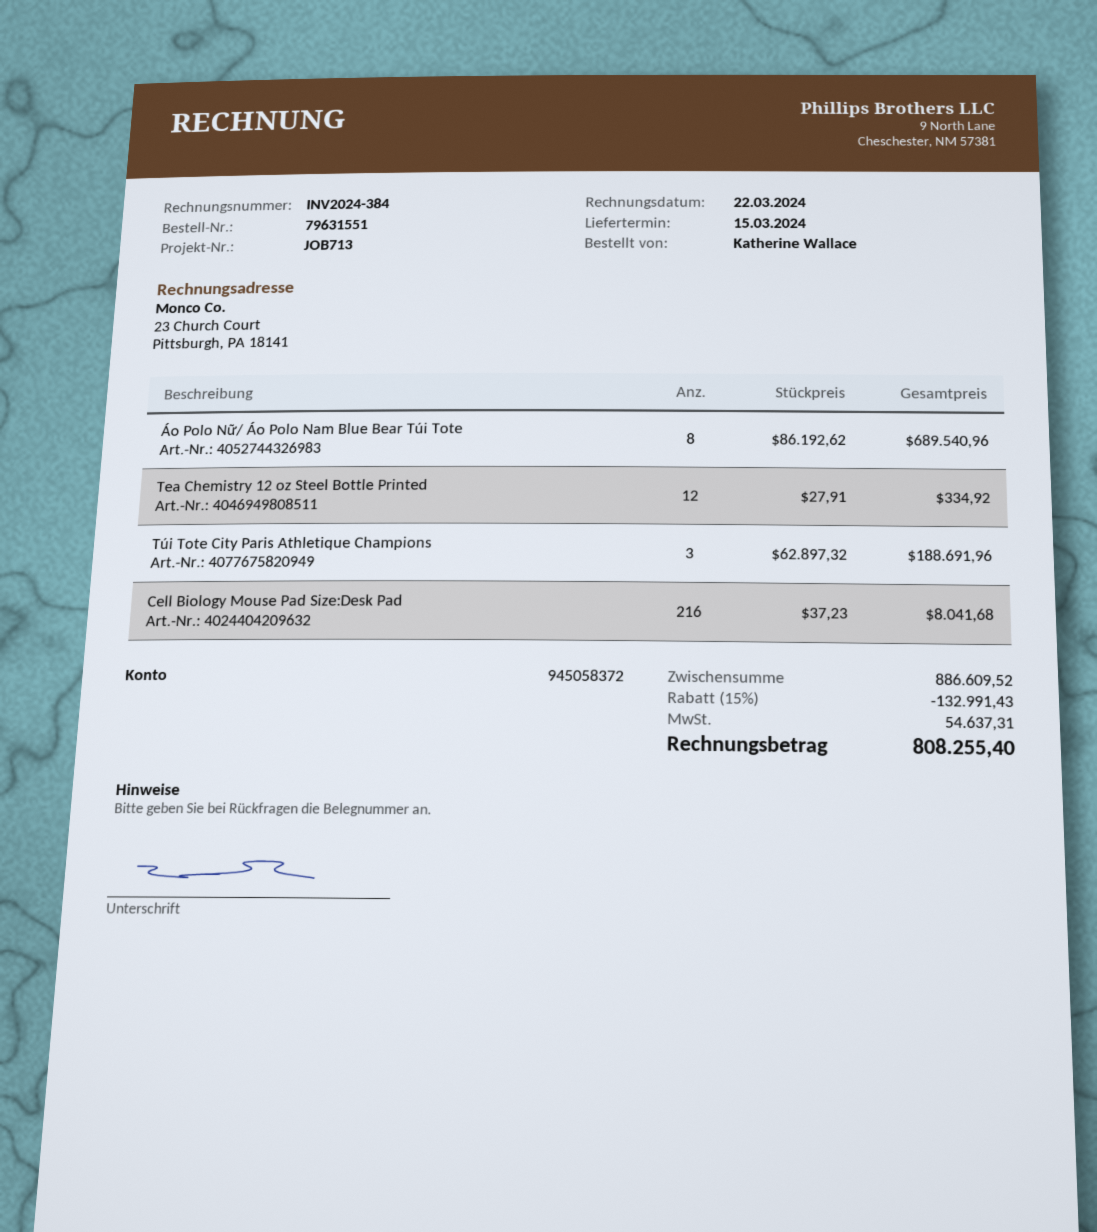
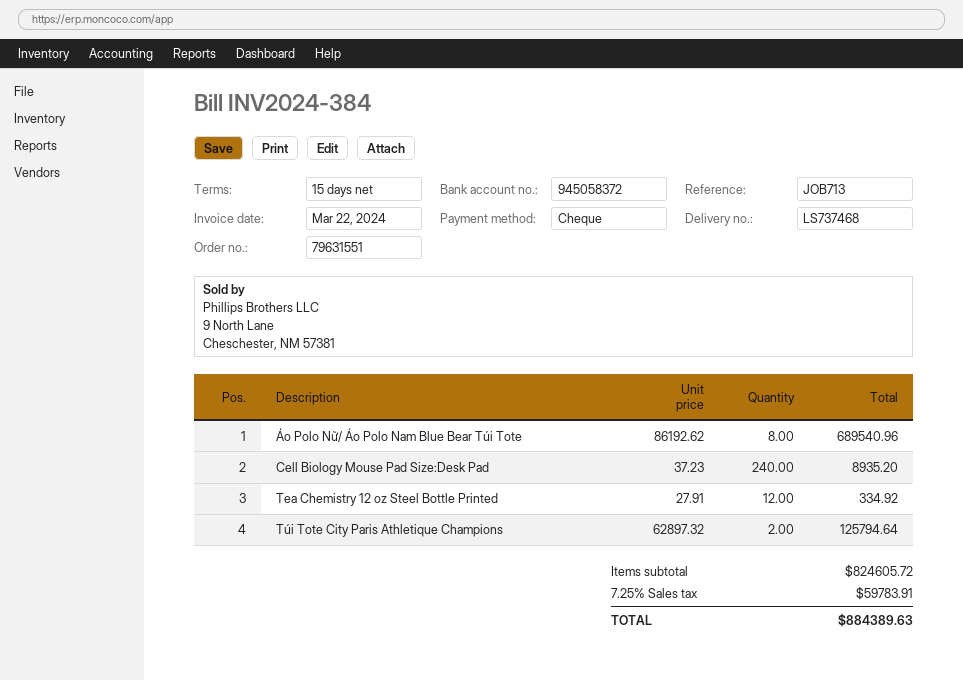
Túi Tote City Paris Athletique Champions: 3 x 62897.32 = 188691.96 -> 2 x 62897.32 = 125794.64
Cell Biology Mouse Pad Size:Desk Pad: 216 x 37.23 = 8041.68 -> 240 x 37.23 = 8935.20
subtotal: 886609.52 -> 824605.72
discount: 15% = 132991.43 -> none
tax: 54637.31 -> 59783.91
total: 808255.40 -> 884389.63

